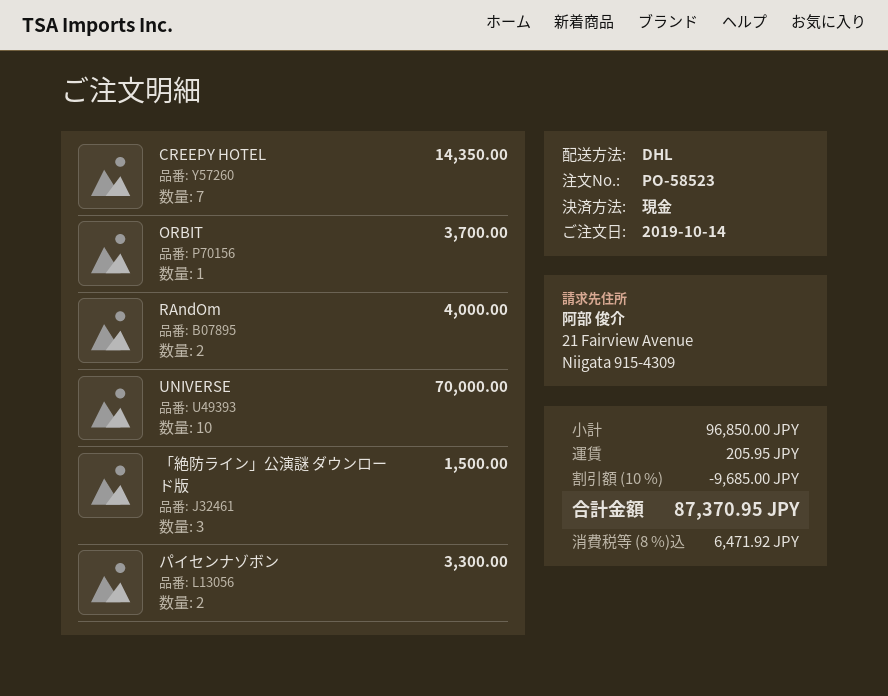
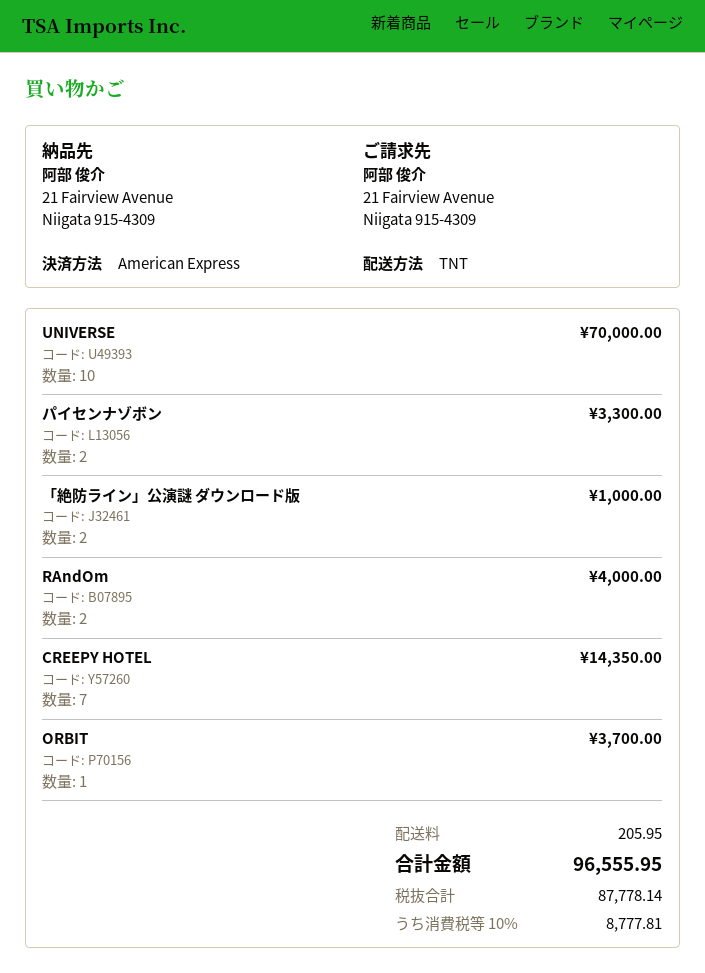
payment method: cash -> American Express
shipping method: DHL -> TNT
「絶防ライン」公演謎 ダウンロード版: 3 for 1500.00 -> 2 for 1000.00
discount: 10% = 9685.00 -> none
tax: 8% = 6471.92 -> 10% = 8777.81
total: 87370.95 -> 96555.95

